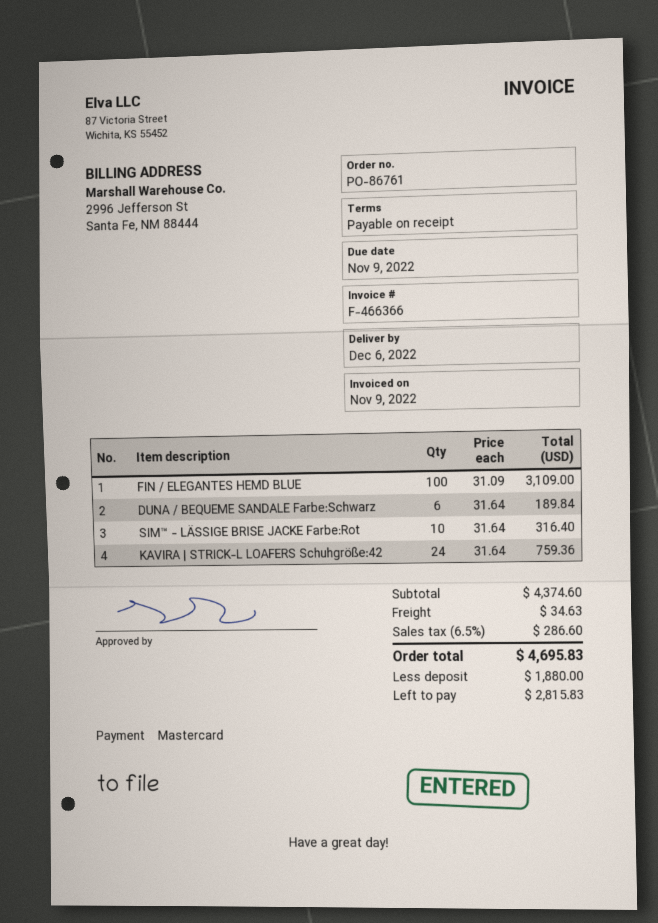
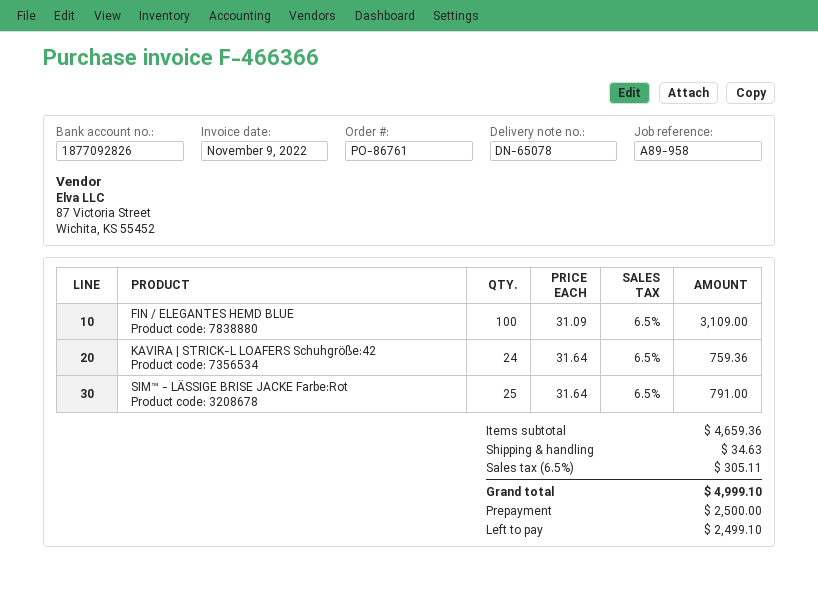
DUNA / BEQUEME SANDALE Farbe:Schwarz: 6 x 31.64 = 189.84 -> none
SIM™ - LÄSSIGE BRISE JACKE Farbe:Rot: 10 x 31.64 = 316.40 -> 25 x 31.64 = 791.00
subtotal: 4374.60 -> 4659.36
tax: 6.5% = 286.60 -> 6.5% = 305.11
total: 4695.83 -> 4999.10
deposit: 1880.00 -> 2500.00
balance: 2815.83 -> 2499.10

